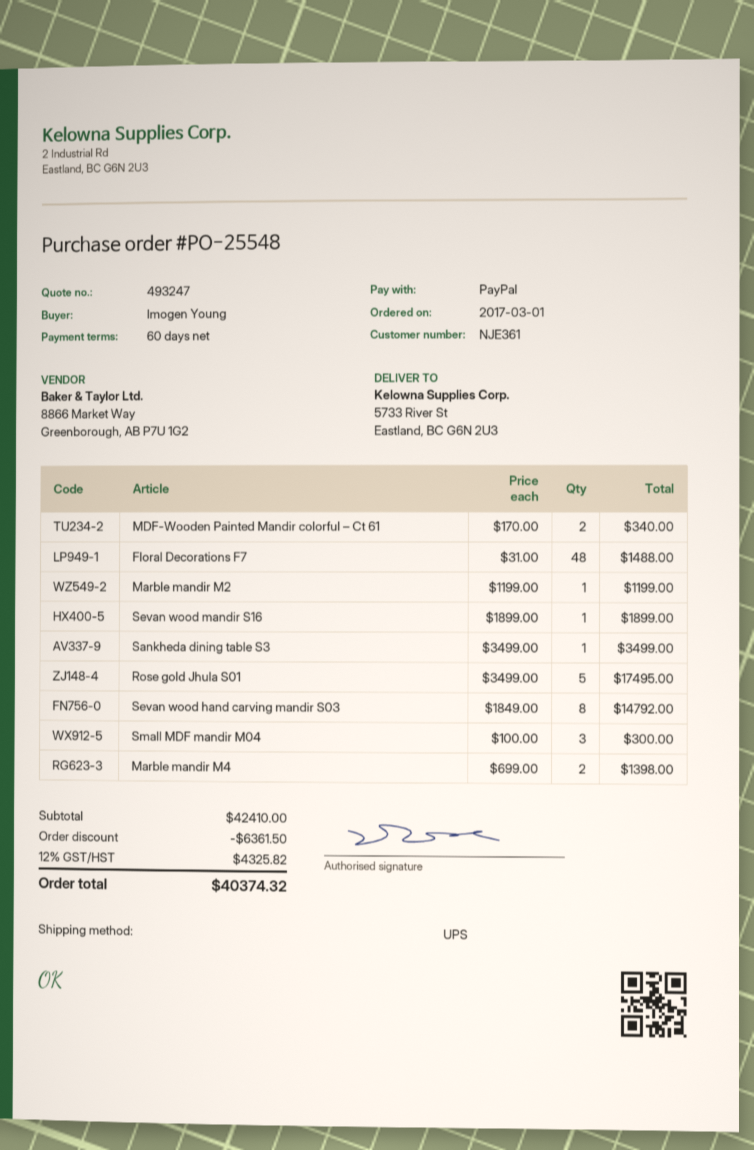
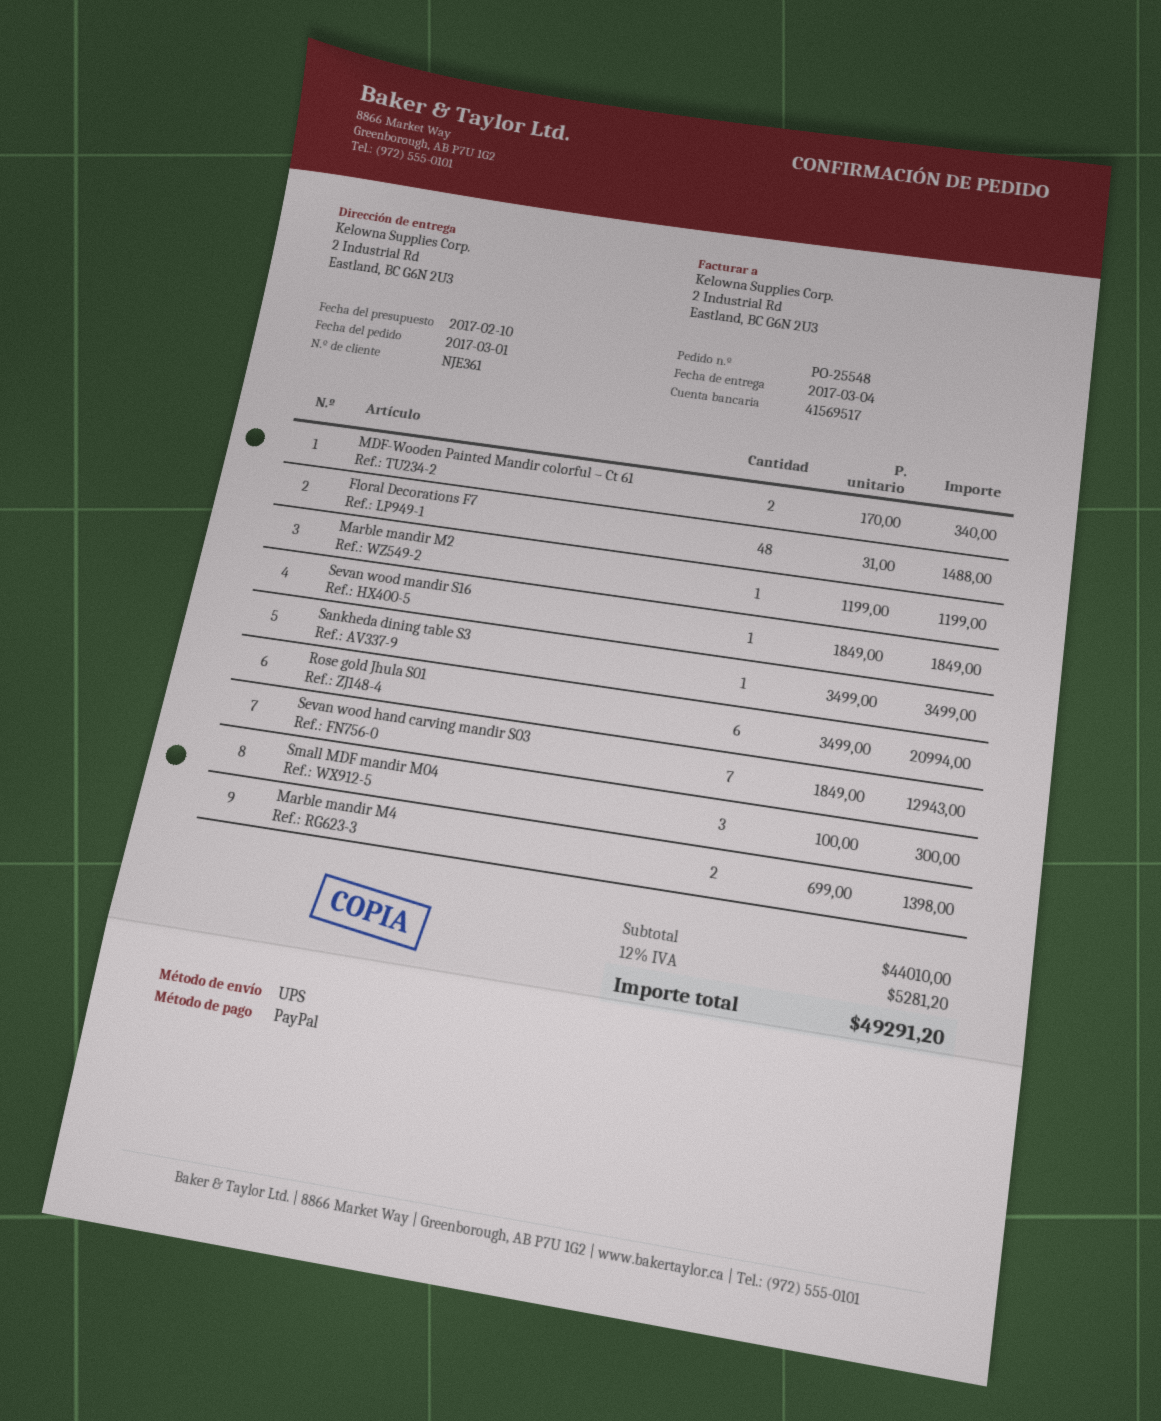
ship to: 5733 River St, Eastland, BC G6N 2U3 -> 2 Industrial Rd, Eastland, BC G6N 2U3
Sevan wood mandir S16: 1 x 1899.00 = 1899.00 -> 1 x 1849.00 = 1849.00
Rose gold Jhula S01: 5 x 3499.00 = 17495.00 -> 6 x 3499.00 = 20994.00
Sevan wood hand carving mandir S03: 8 x 1849.00 = 14792.00 -> 7 x 1849.00 = 12943.00
subtotal: 42410.00 -> 44010.00
discount: 6361.50 -> none
tax: 12% = 4325.82 -> 12% = 5281.20
total: 40374.32 -> 49291.20

